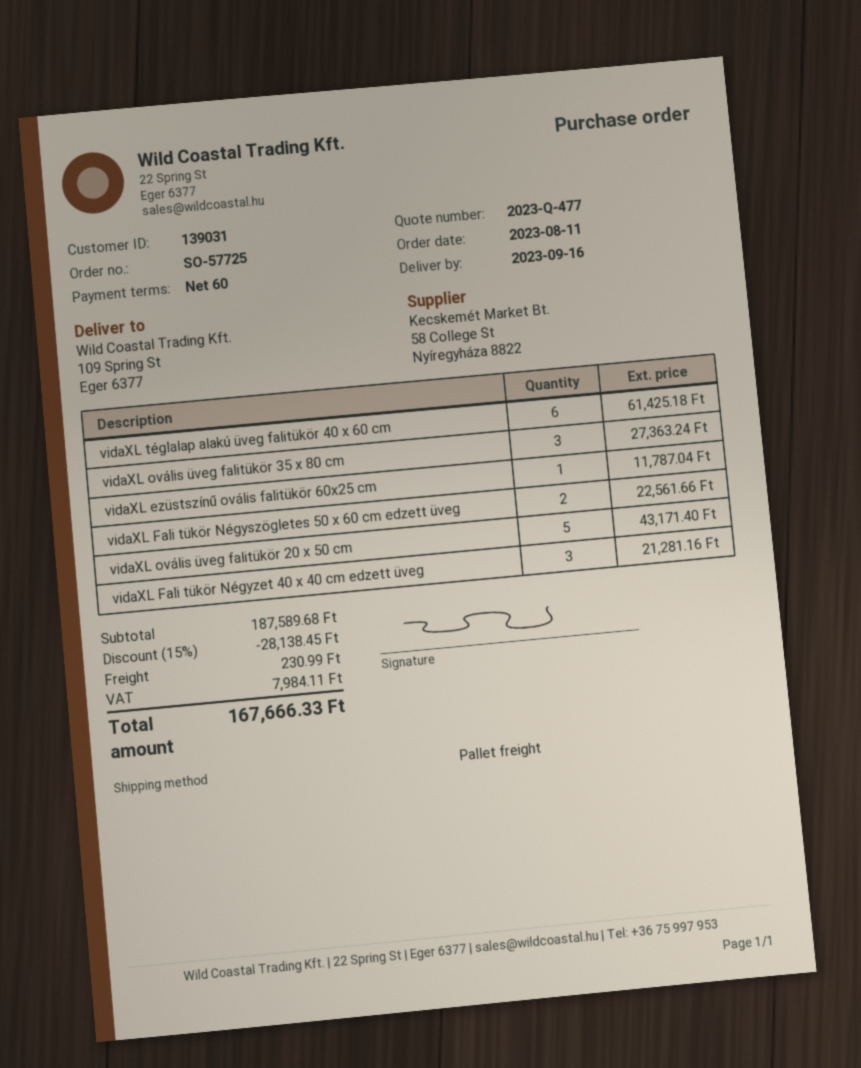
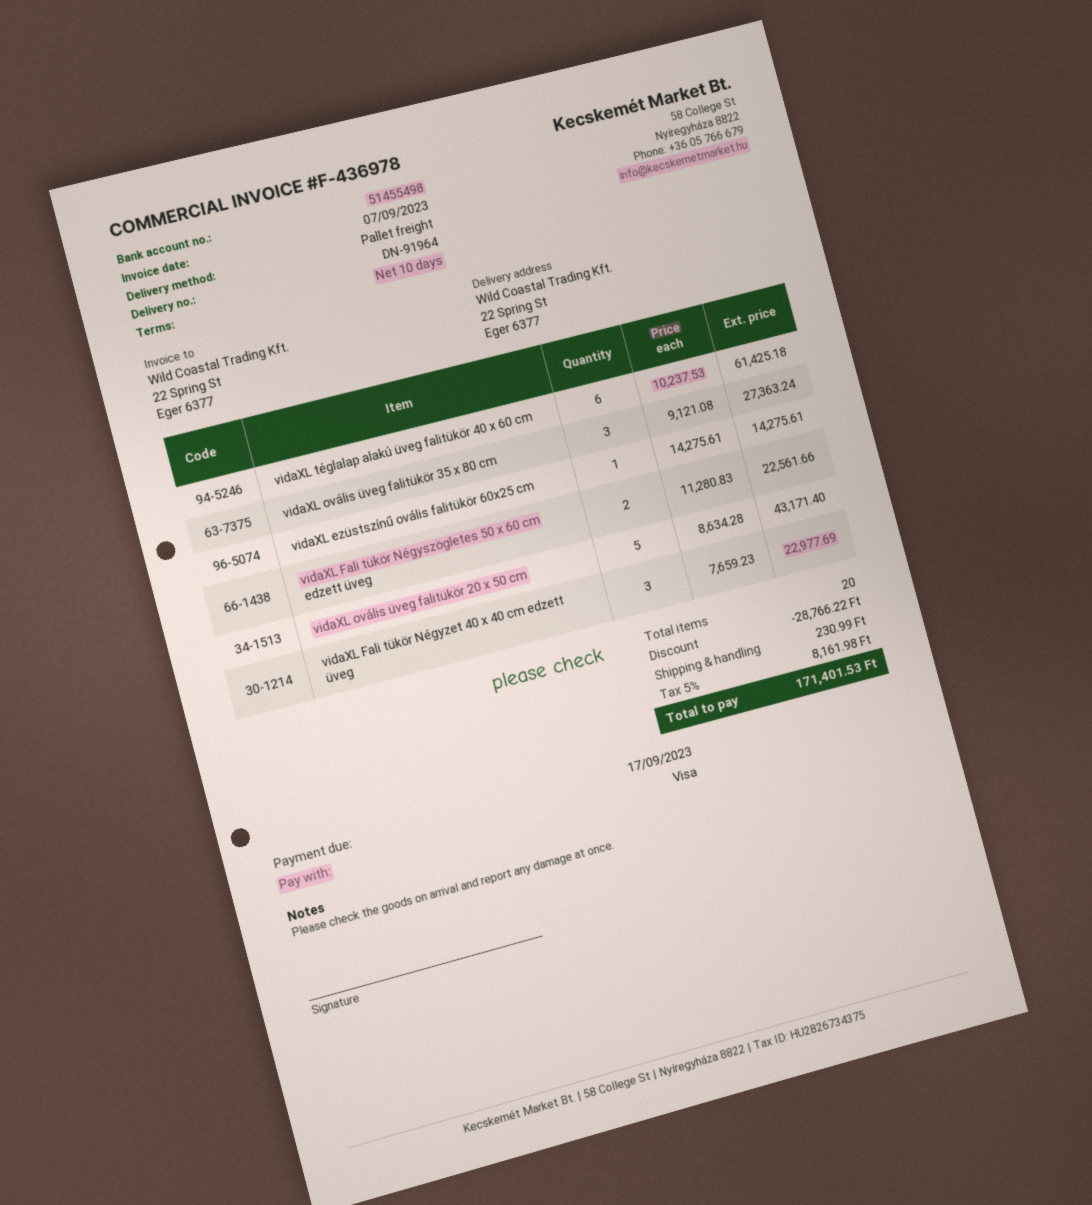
payment terms: 60 days -> 10 days
ship to: 109 Spring St, Eger 6377 -> 22 Spring St, Eger 6377
vidaXL ezüstszínű ovális falitükör 60x25 cm: 1 for 11787.04 -> 1 for 14275.61
vidaXL Fali tükör Négyzet 40 x 40 cm edzett üveg: 3 for 21281.16 -> 3 for 22977.69
discount: 28138.45 -> 28766.22
tax: 7984.11 -> 8161.98
total: 167666.33 -> 171401.53

